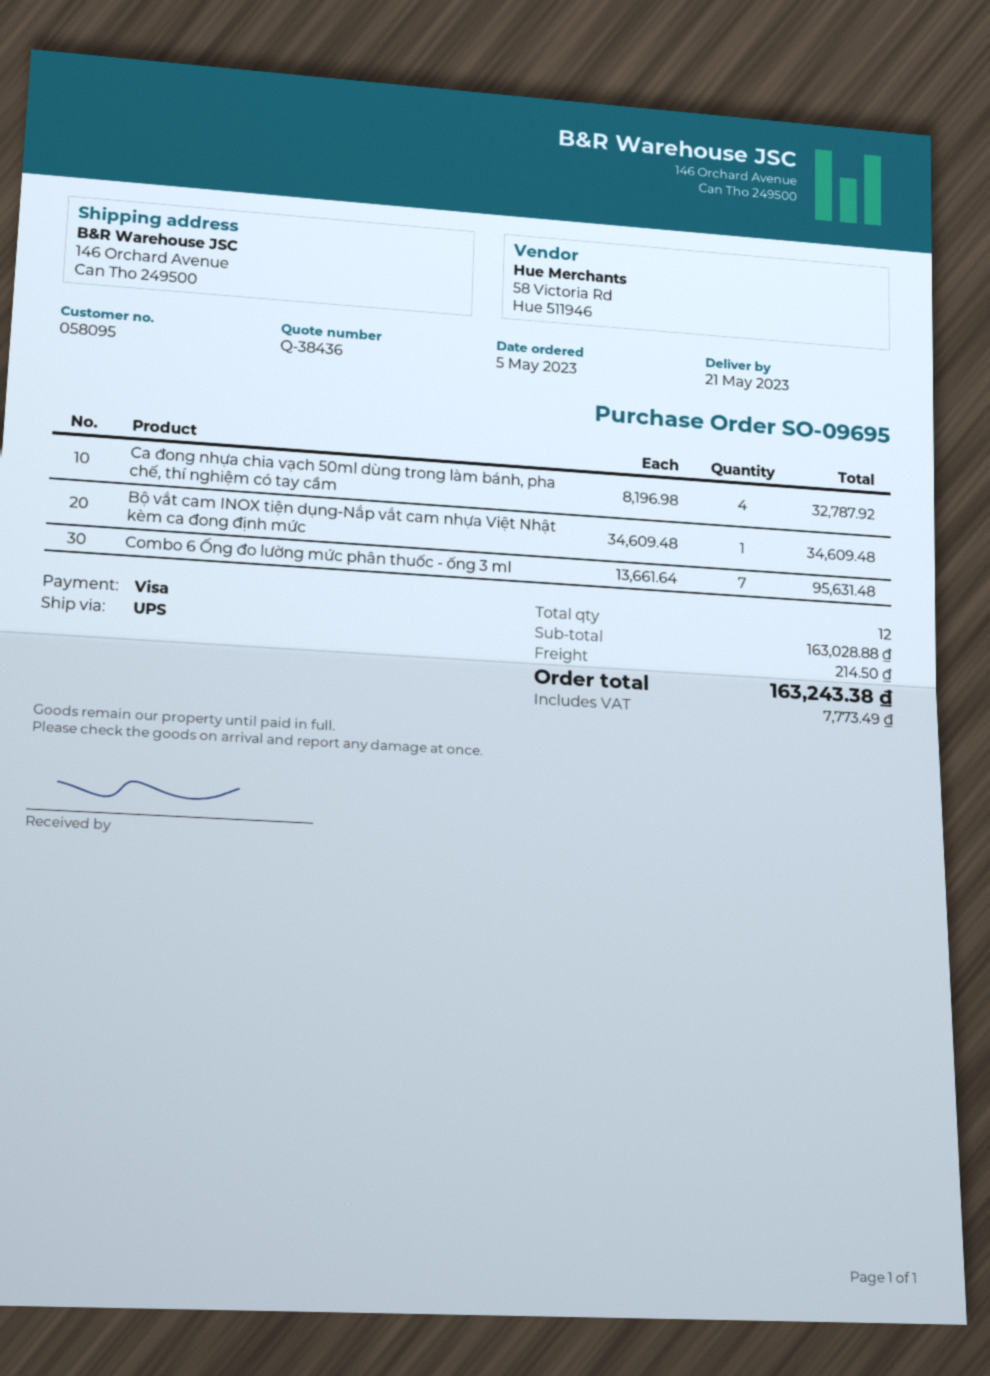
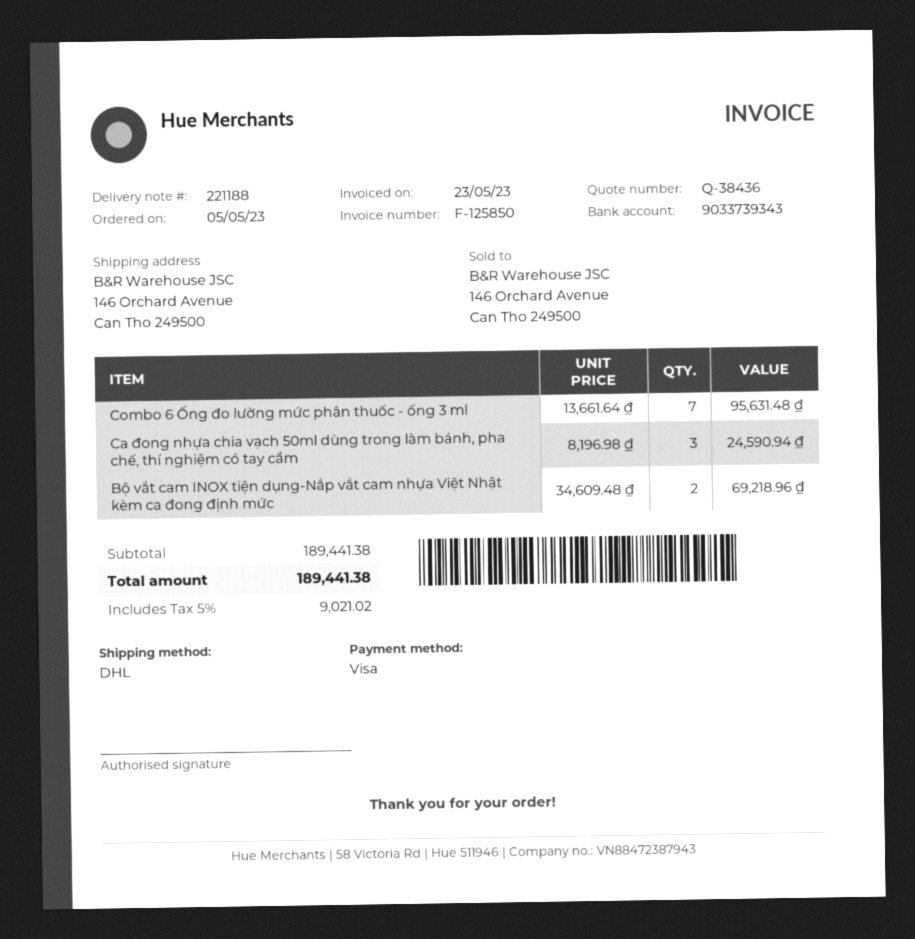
shipping method: UPS -> DHL
Ca đong nhựa chia vạch 50ml dùng trong làm bánh, pha chế, thí nghiệm có tay cầm: 4 x 8196.98 = 32787.92 -> 3 x 8196.98 = 24590.94
Bộ vắt cam INOX tiện dụng-Nắp vắt cam nhựa Việt Nhật kèm ca đong định mức: 1 x 34609.48 = 34609.48 -> 2 x 34609.48 = 69218.96
subtotal: 163028.88 -> 189441.38
shipping: 214.50 -> none
tax: 7773.49 -> 9021.02
total: 163243.38 -> 189441.38

